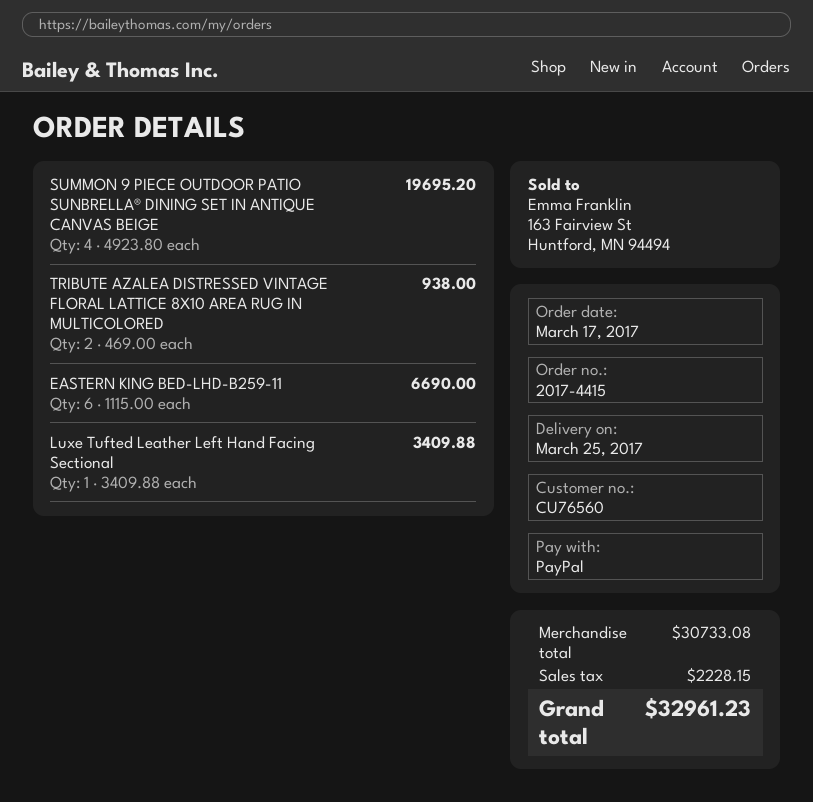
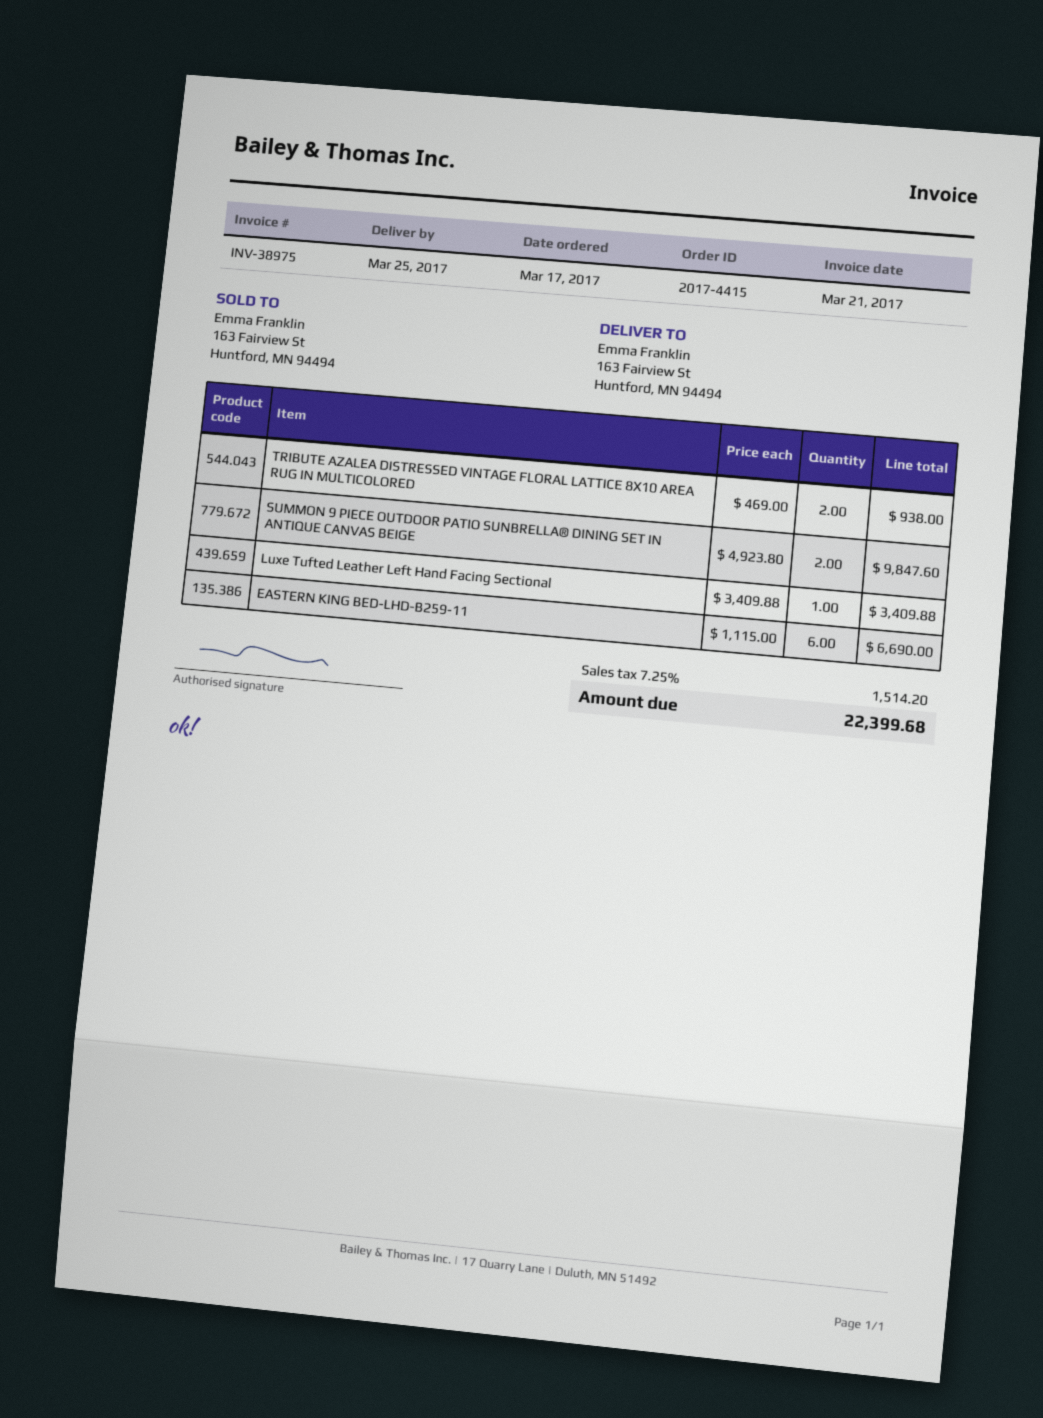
SUMMON 9 PIECE OUTDOOR PATIO SUNBRELLA® DINING SET IN ANTIQUE CANVAS BEIGE: 4 x 4923.80 = 19695.20 -> 2 x 4923.80 = 9847.60
tax: 2228.15 -> 1514.20
total: 32961.23 -> 22399.68

